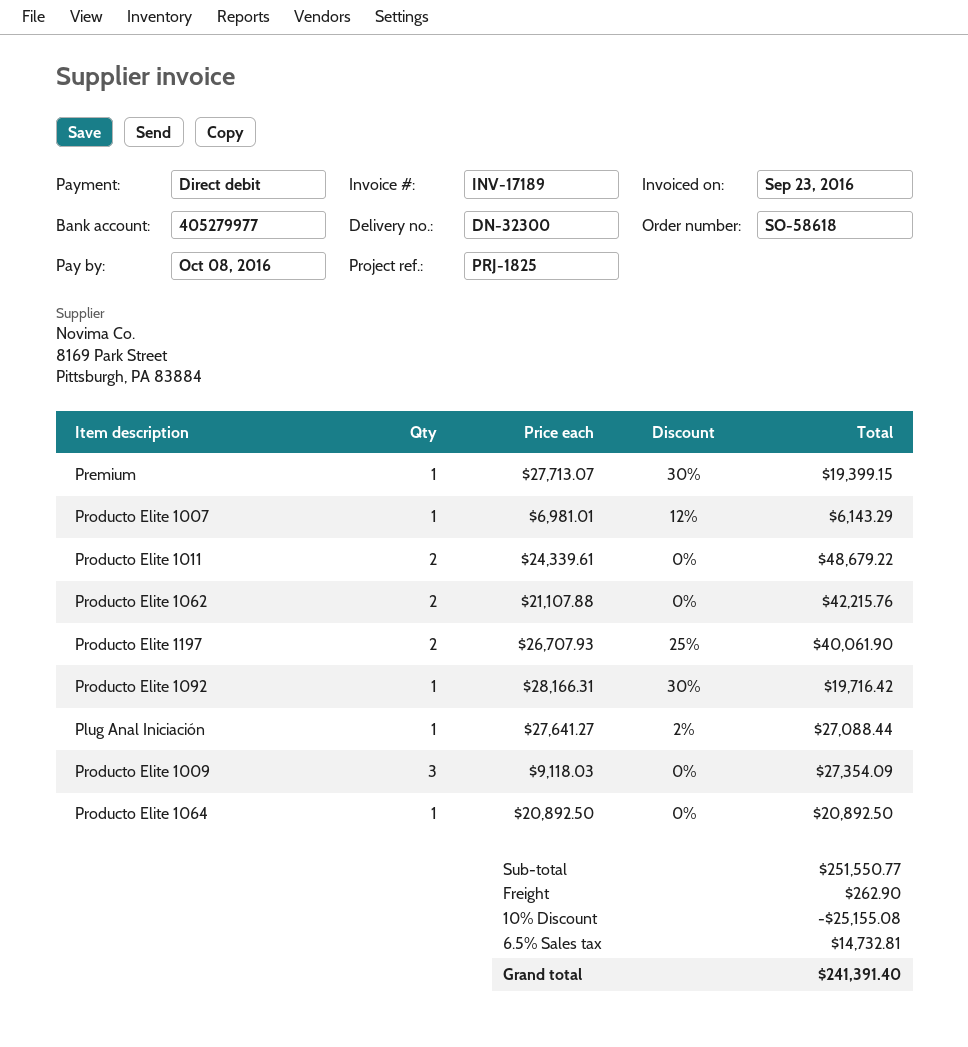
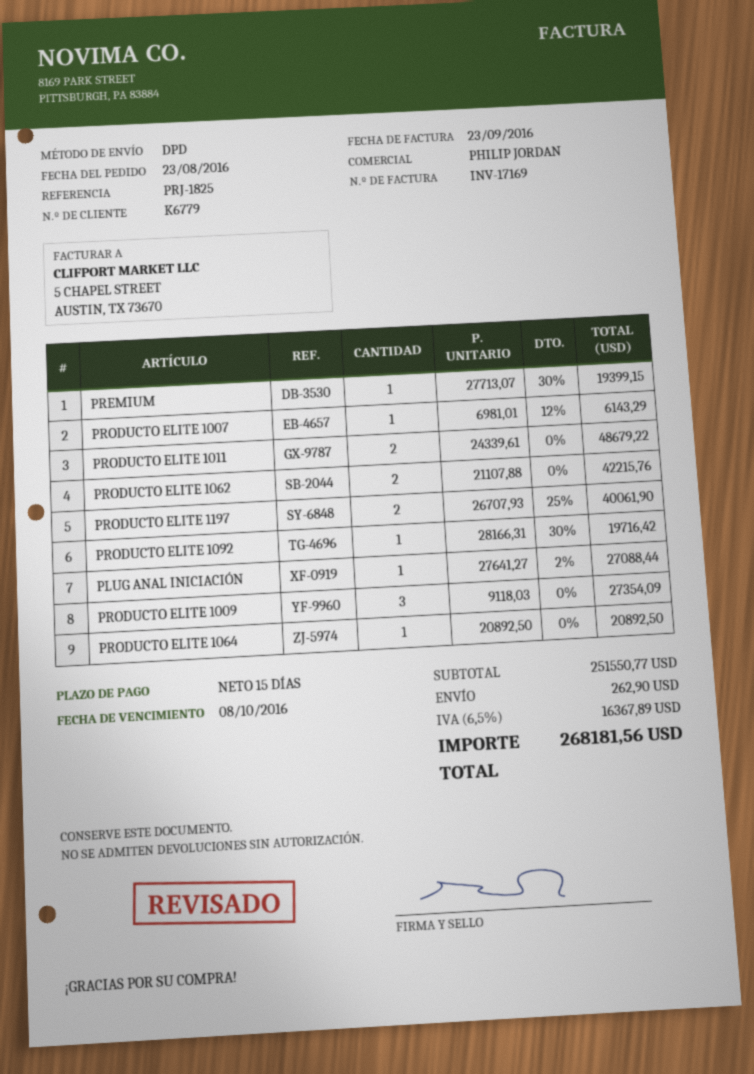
invoice number: INV-17189 -> INV-17169
discount: 10% = 25155.08 -> none
tax: 6.5% = 14732.81 -> 6.5% = 16367.89
total: 241391.40 -> 268181.56

